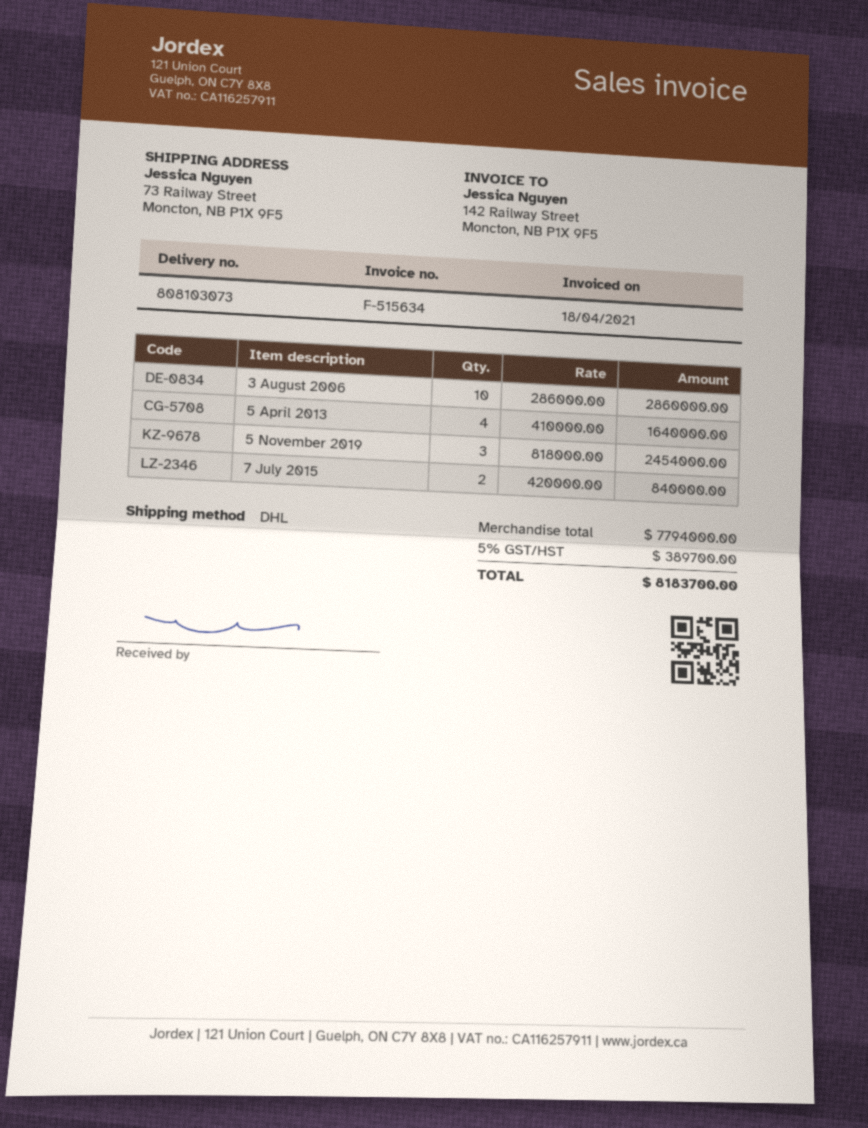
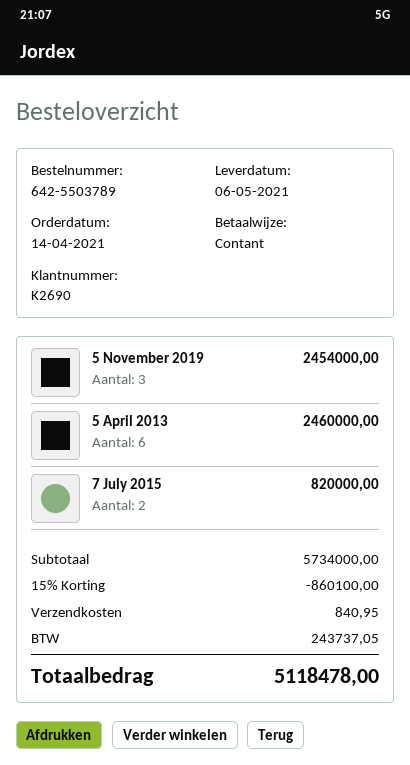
3 August 2006: 10 for 2860000.00 -> none
5 April 2013: 4 for 1640000.00 -> 6 for 2460000.00
7 July 2015: 2 for 840000.00 -> 2 for 820000.00
subtotal: 7794000.00 -> 5734000.00
discount: none -> 15% = 860100.00
shipping: none -> 840.95
tax: 389700.00 -> 243737.05
total: 8183700.00 -> 5118478.00

